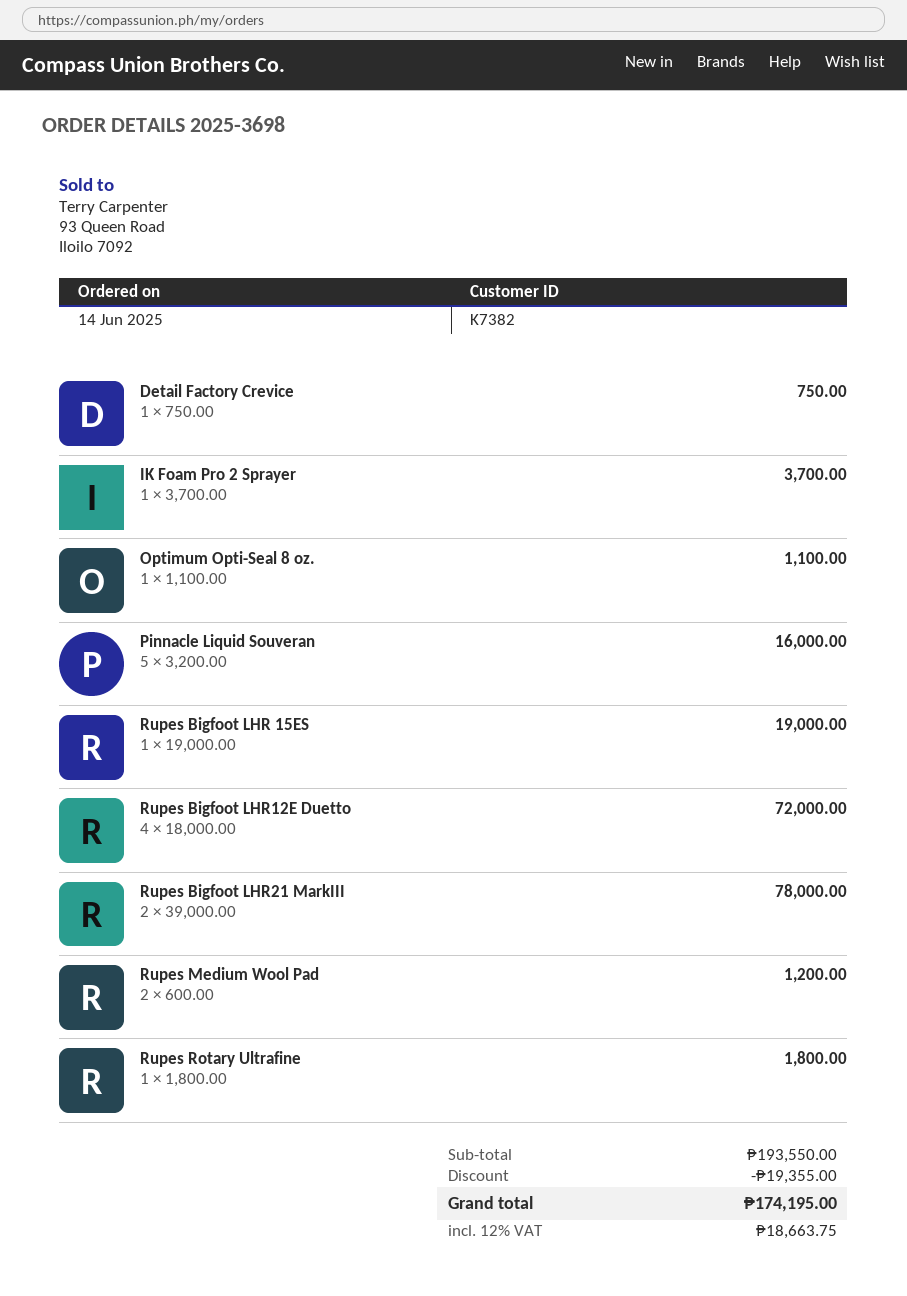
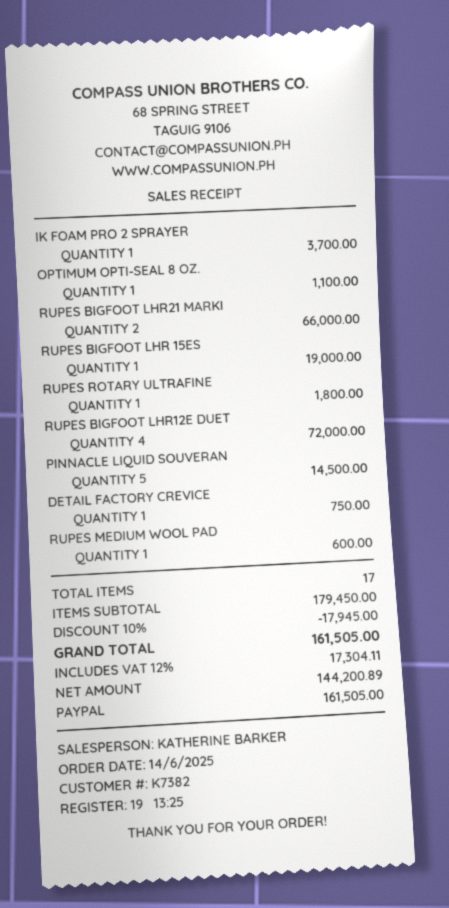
Pinnacle Liquid Souveran: 5 for 16000.00 -> 5 for 14500.00
Rupes Bigfoot LHR21 MarkIII: 2 for 78000.00 -> 2 for 66000.00
Rupes Medium Wool Pad: 2 for 1200.00 -> 1 for 600.00
subtotal: 193550.00 -> 179450.00
discount: 19355.00 -> 17945.00
tax: 12% = 18663.75 -> 12% = 17304.11
total: 174195.00 -> 161505.00

